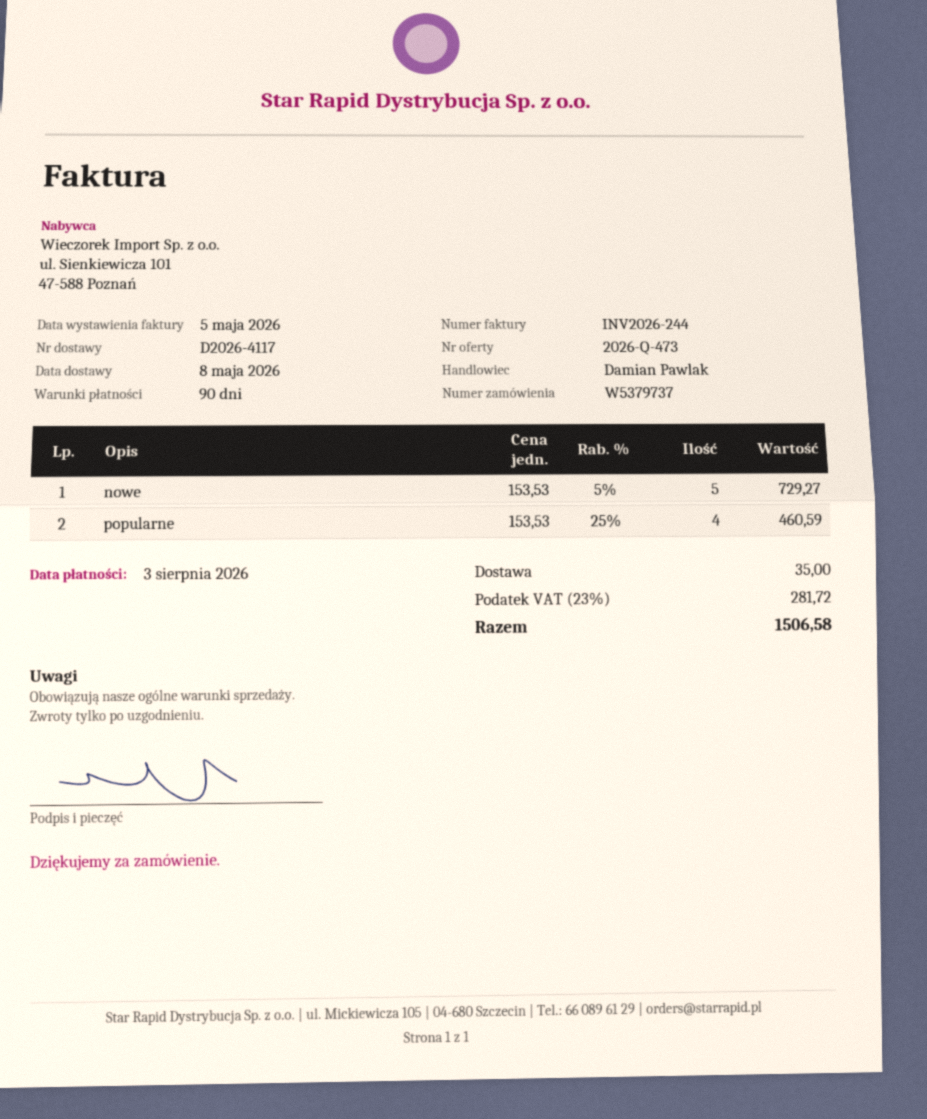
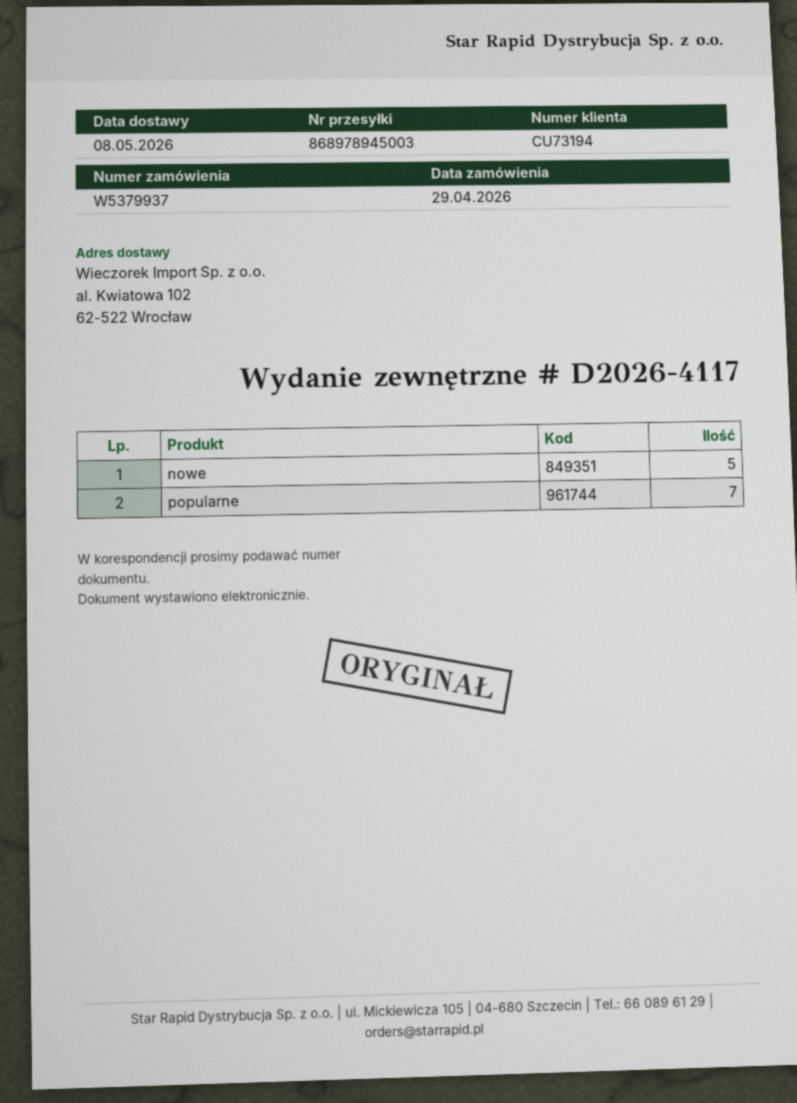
order number: W5379737 -> W5379937
popularne: 4 -> 7

